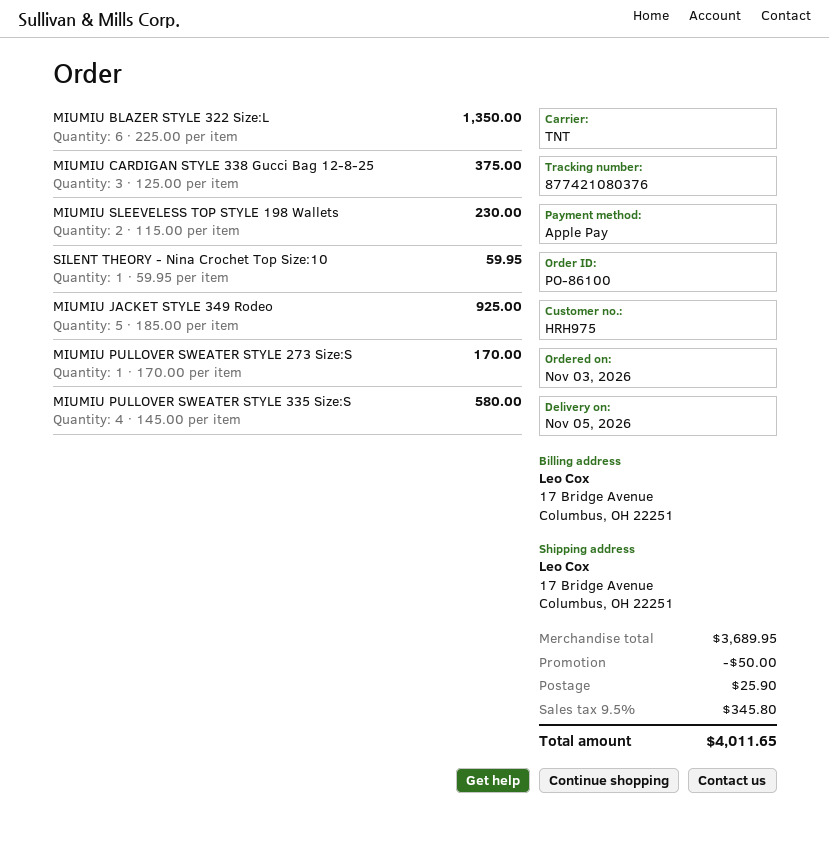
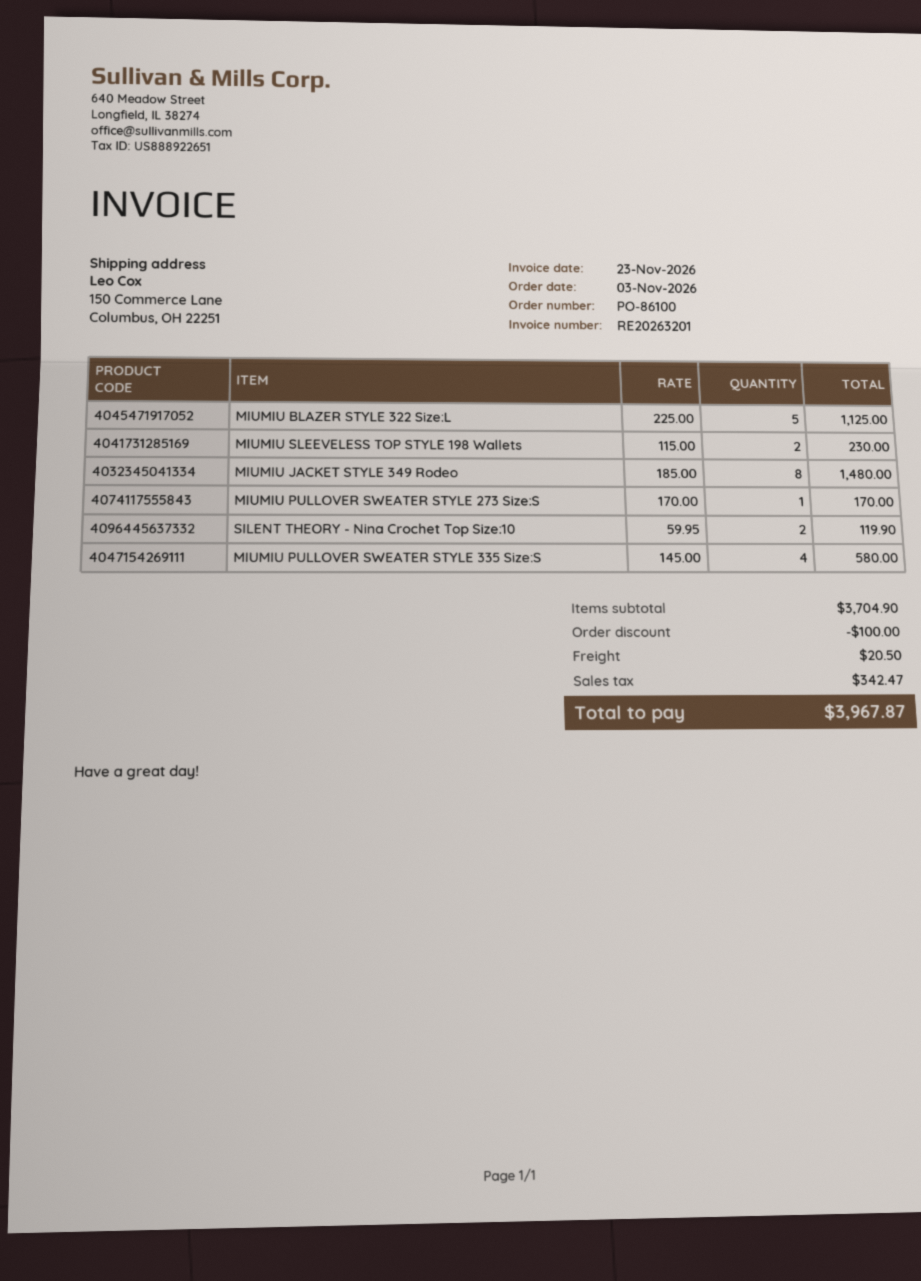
ship to: 17 Bridge Avenue, Columbus, OH 22251 -> 150 Commerce Lane, Columbus, OH 22251
MIUMIU BLAZER STYLE 322 Size:L: 6 x 225.00 = 1350.00 -> 5 x 225.00 = 1125.00
MIUMIU CARDIGAN STYLE 338 Gucci Bag 12-8-25: 3 x 125.00 = 375.00 -> none
SILENT THEORY - Nina Crochet Top Size:10: 1 x 59.95 = 59.95 -> 2 x 59.95 = 119.90
MIUMIU JACKET STYLE 349 Rodeo: 5 x 185.00 = 925.00 -> 8 x 185.00 = 1480.00
subtotal: 3689.95 -> 3704.90
discount: 50.00 -> 100.00
shipping: 25.90 -> 20.50
tax: 345.80 -> 342.47
total: 4011.65 -> 3967.87

